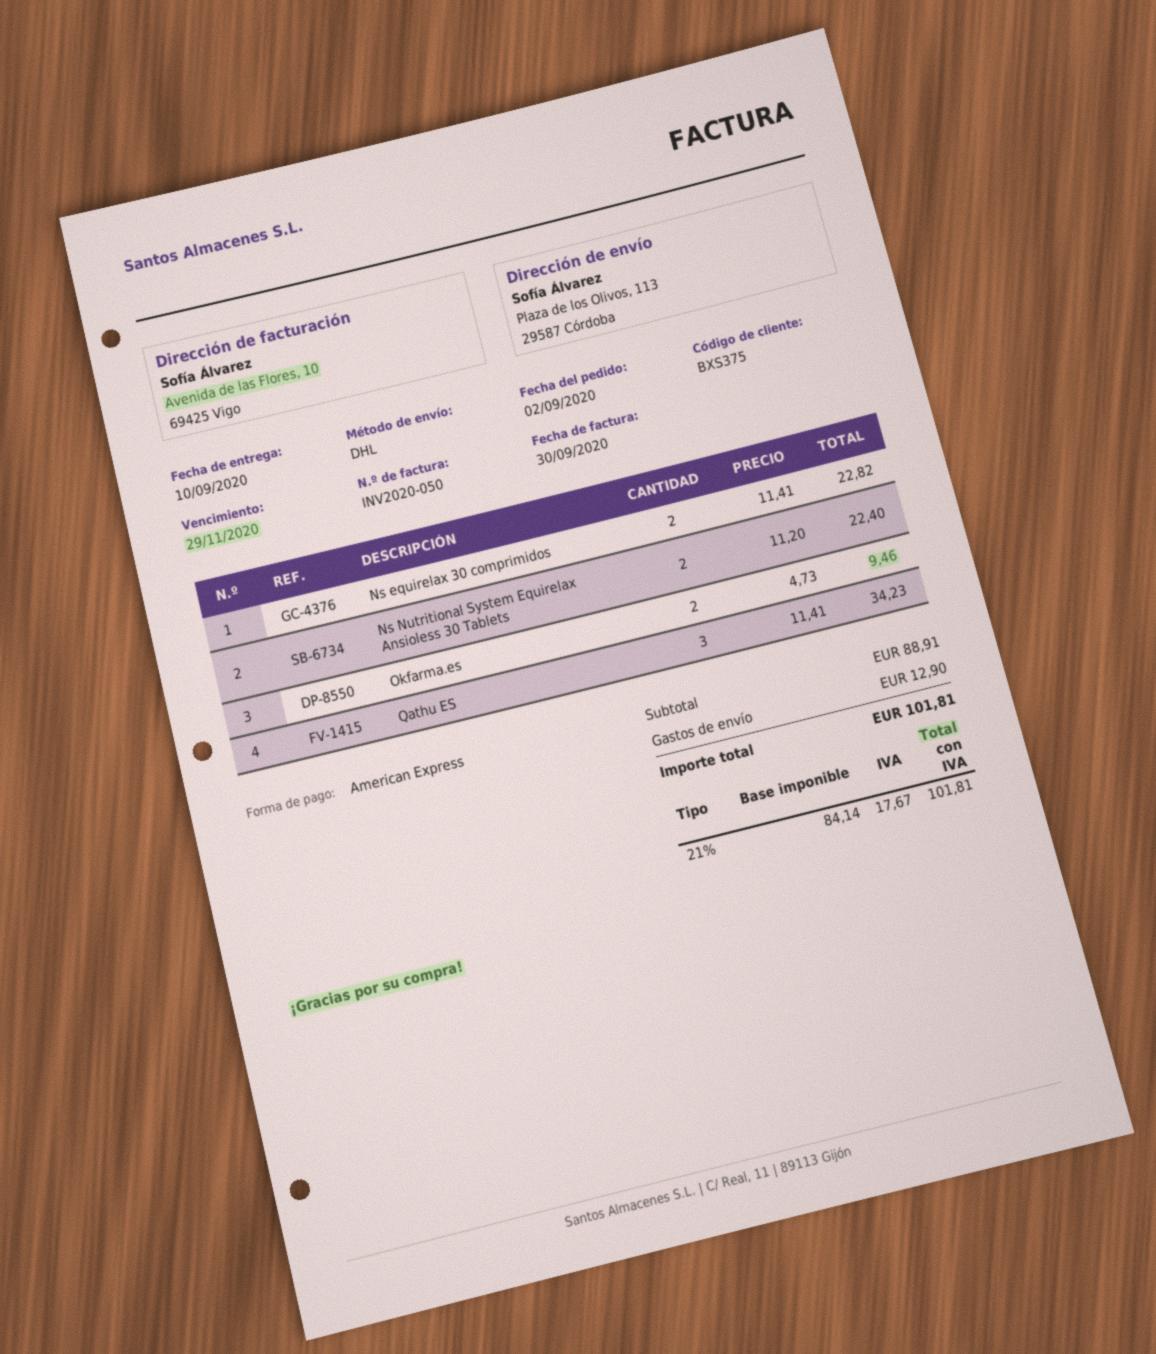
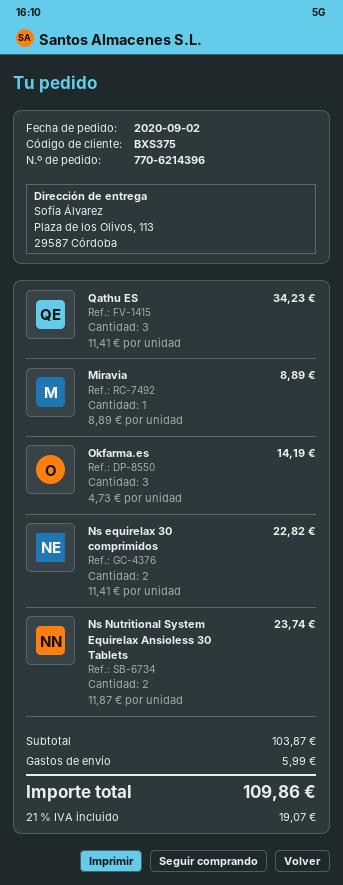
Ns Nutritional System Equirelax Ansioless 30 Tablets: 2 x 11.20 = 22.40 -> 2 x 11.87 = 23.74
Okfarma.es: 2 x 4.73 = 9.46 -> 3 x 4.73 = 14.19
Miravia: none -> 1 x 8.89 = 8.89
subtotal: 88.91 -> 103.87
shipping: 12.90 -> 5.99
tax: 21% = 17.67 -> 21% = 19.07
total: 101.81 -> 109.86

